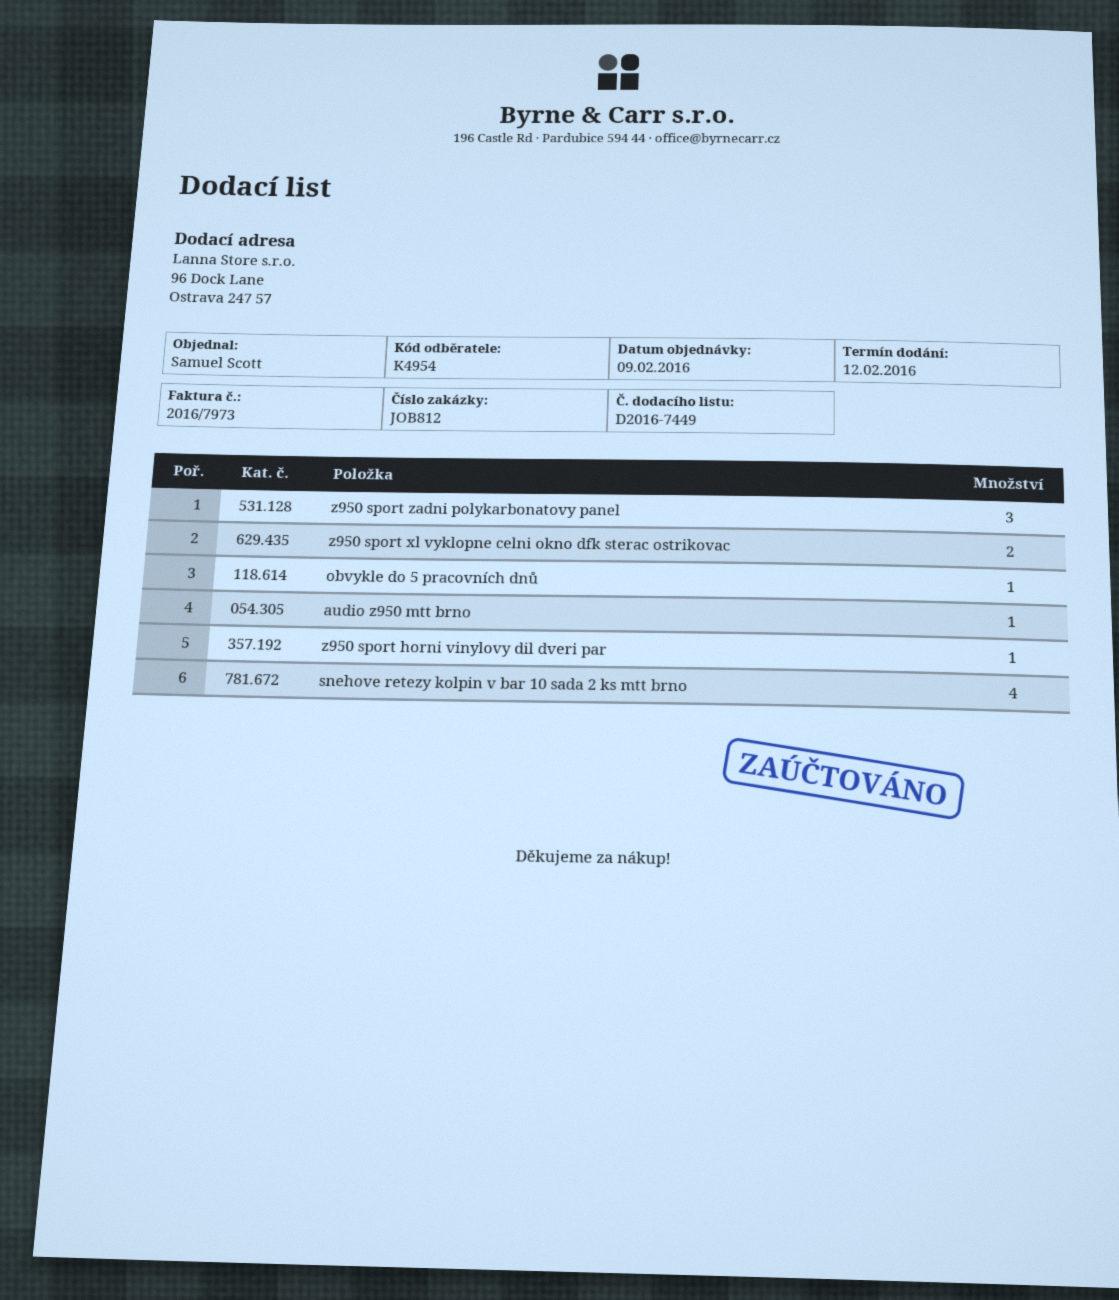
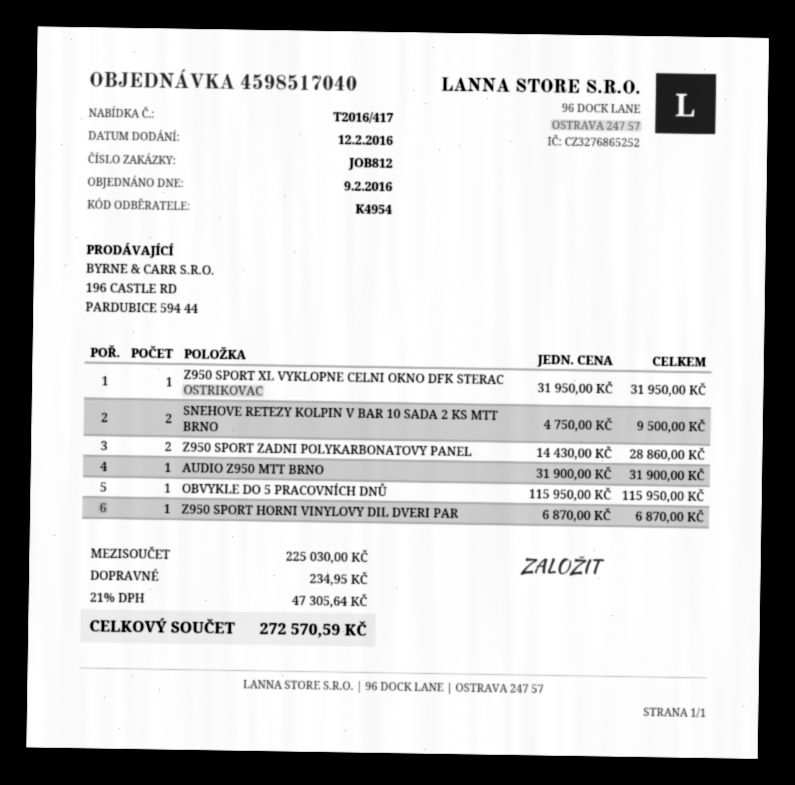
z950 sport zadni polykarbonatovy panel: 3 -> 2
z950 sport xl vyklopne celni okno dfk sterac ostrikovac: 2 -> 1
snehove retezy kolpin v bar 10 sada 2 ks mtt brno: 4 -> 2

